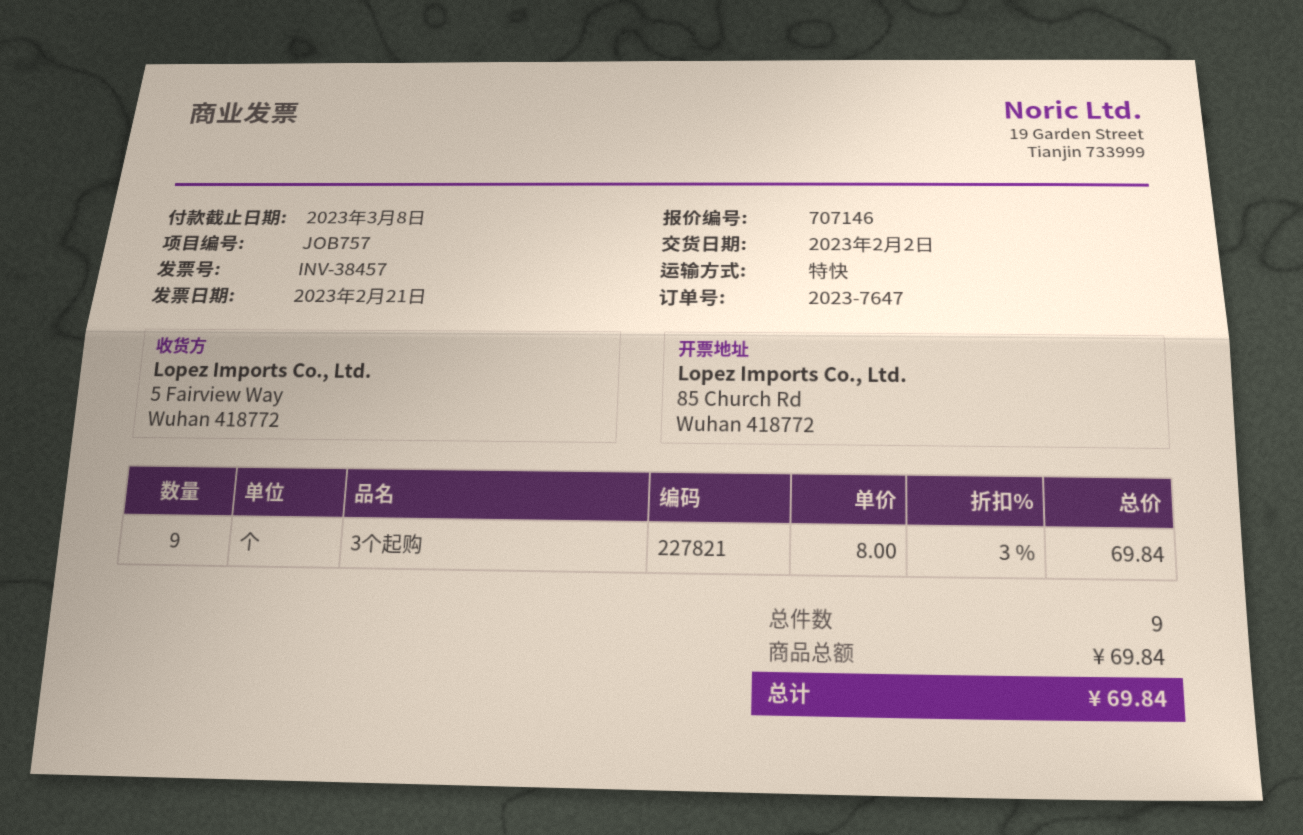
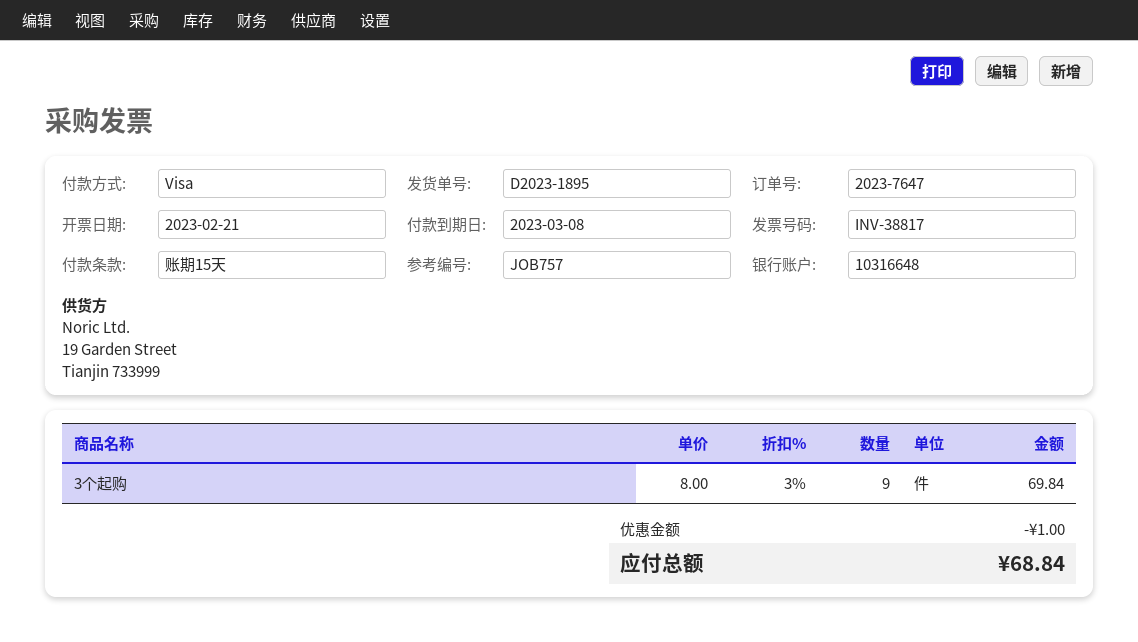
invoice number: INV-38457 -> INV-38817
discount: none -> 1.00
total: 69.84 -> 68.84

